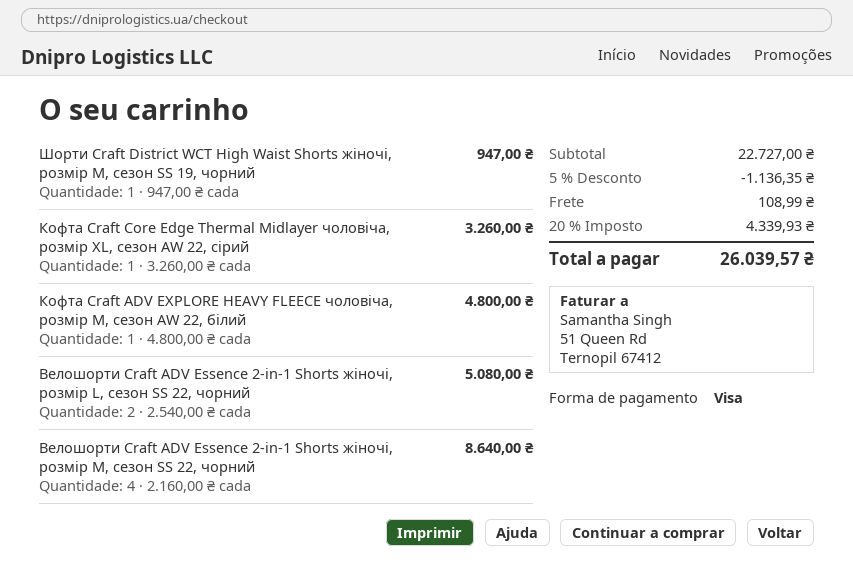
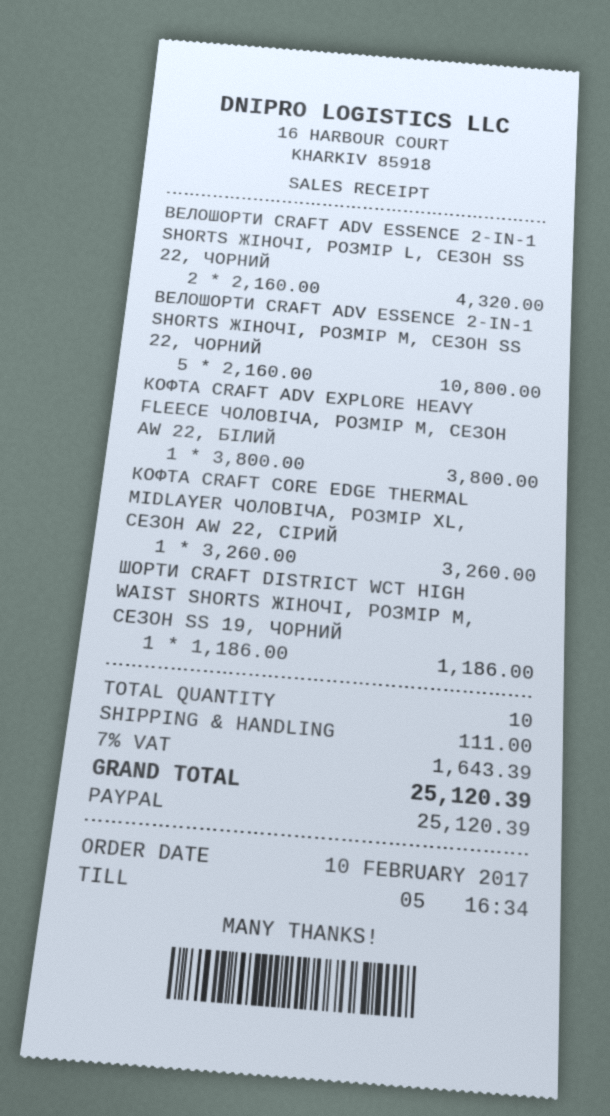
payment method: Visa -> PayPal
Шорти Craft District WCT High Waist Shorts жіночі, розмір M, сезон SS 19, чорний: 1 x 947.00 = 947.00 -> 1 x 1186.00 = 1186.00
Кофта Craft ADV EXPLORE HEAVY FLEECE чоловіча, розмір М, сезон AW 22, білий: 1 x 4800.00 = 4800.00 -> 1 x 3800.00 = 3800.00
Велошорти Craft ADV Essence 2-in-1 Shorts жіночі, розмір L, сезон SS 22, чорний: 2 x 2540.00 = 5080.00 -> 2 x 2160.00 = 4320.00
Велошорти Craft ADV Essence 2-in-1 Shorts жіночі, розмір M, сезон SS 22, чорний: 4 x 2160.00 = 8640.00 -> 5 x 2160.00 = 10800.00
discount: 5% = 1136.35 -> none
shipping: 108.99 -> 111.00
tax: 20% = 4339.93 -> 7% = 1643.39
total: 26039.57 -> 25120.39

